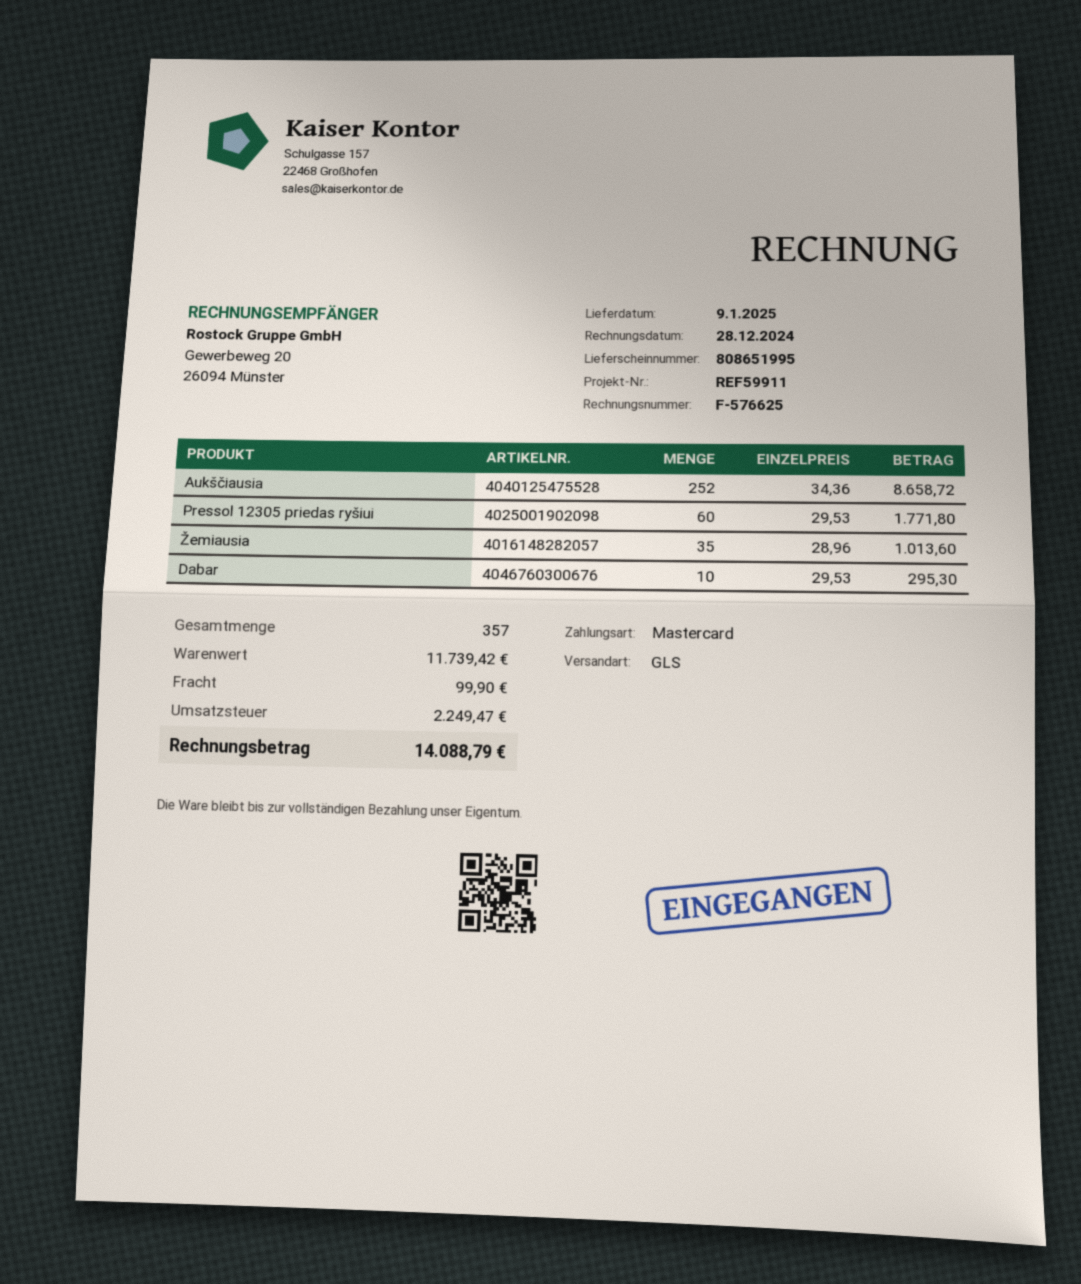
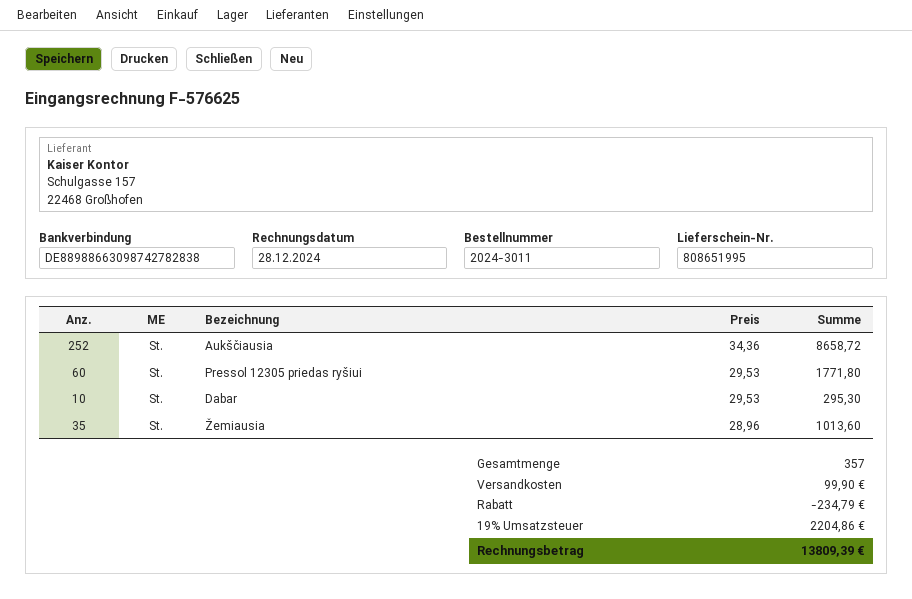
discount: none -> 234.79
tax: 2249.47 -> 2204.86
total: 14088.79 -> 13809.39

